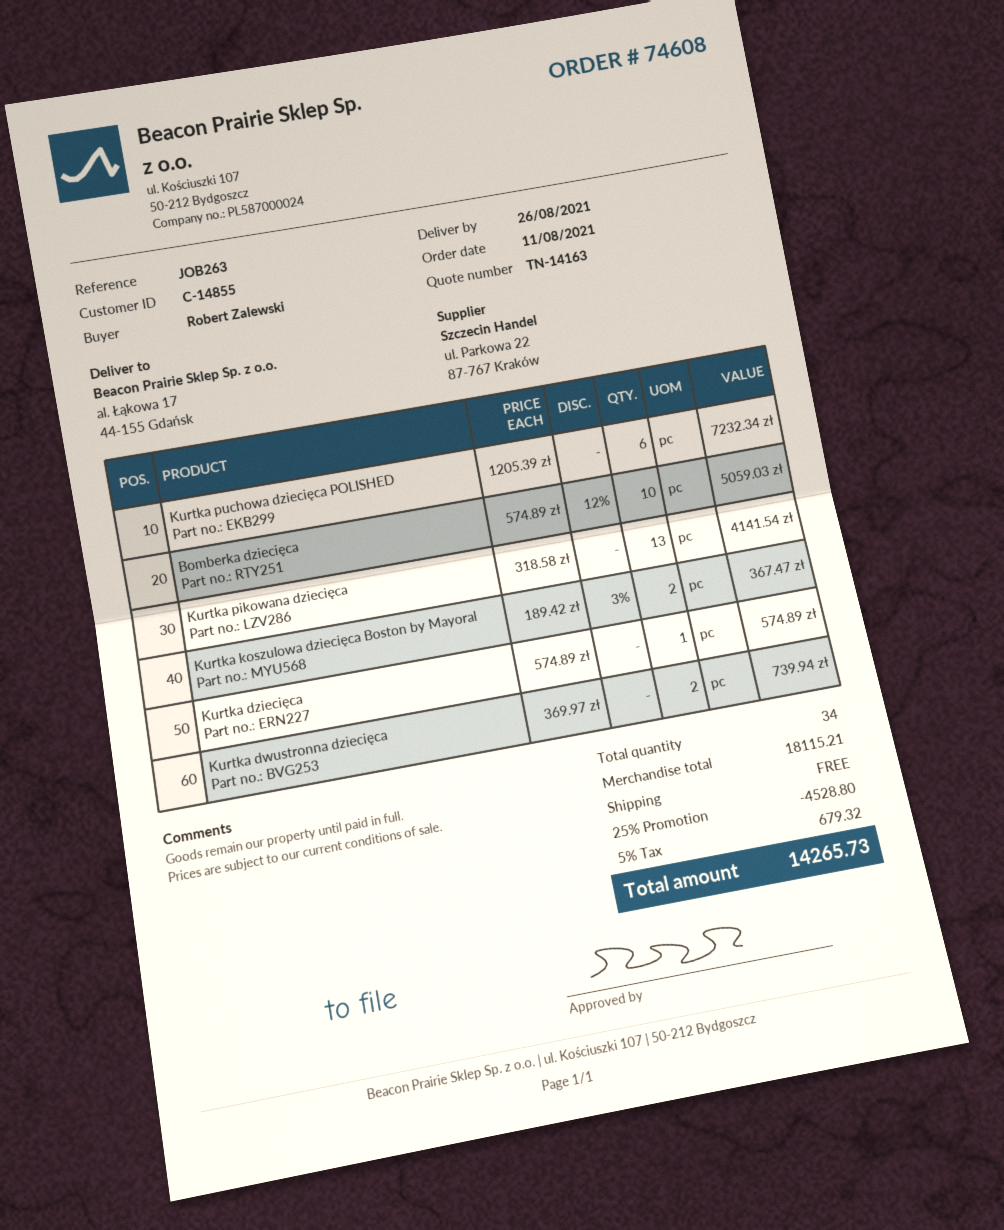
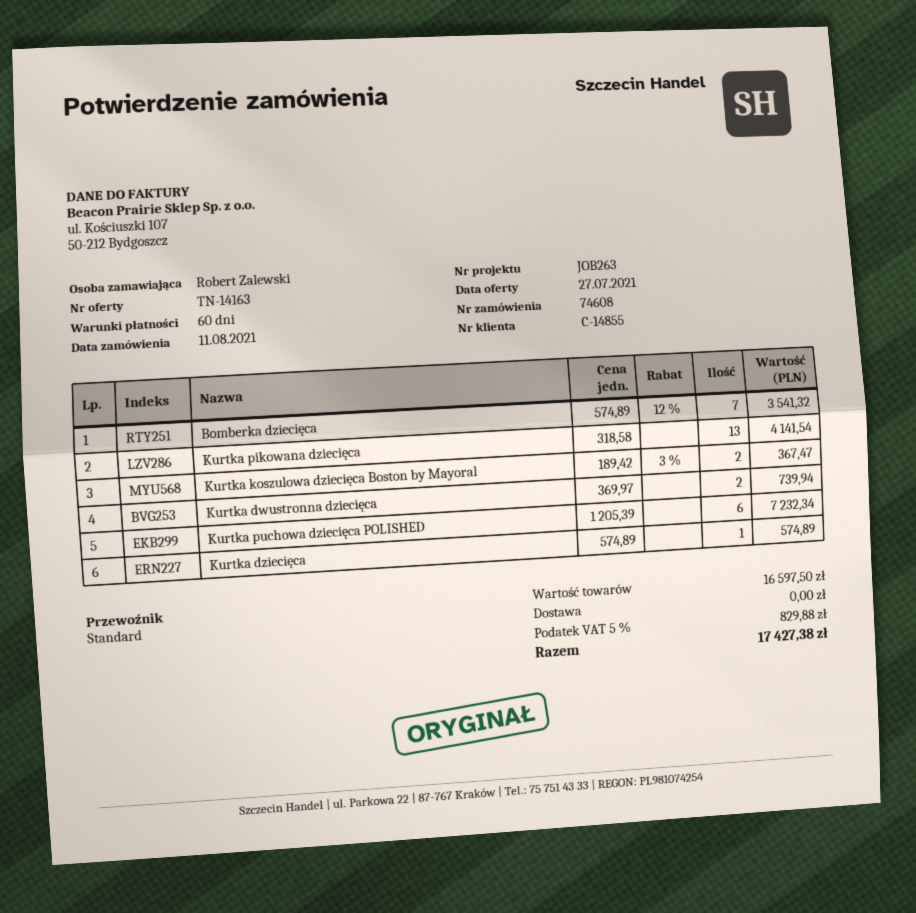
Bomberka dziecięca: 10 x 574.89 - 12% = 5059.03 -> 7 x 574.89 - 12% = 3541.32
subtotal: 18115.21 -> 16597.50
discount: 25% = 4528.80 -> none
tax: 5% = 679.32 -> 5% = 829.88
total: 14265.73 -> 17427.38

